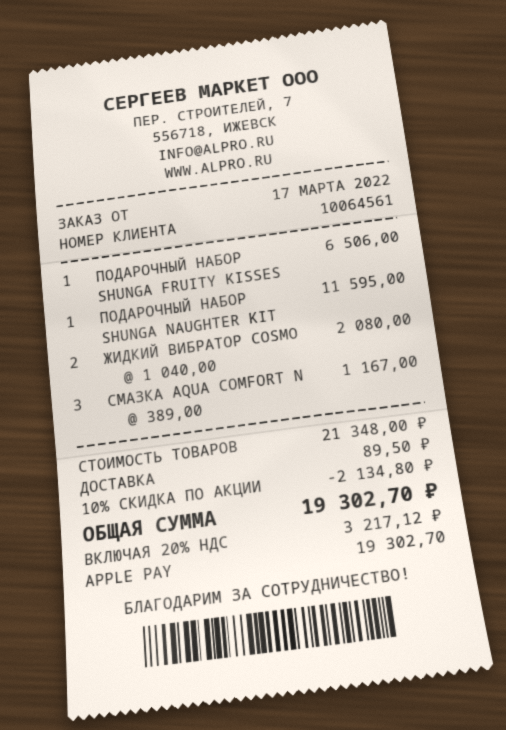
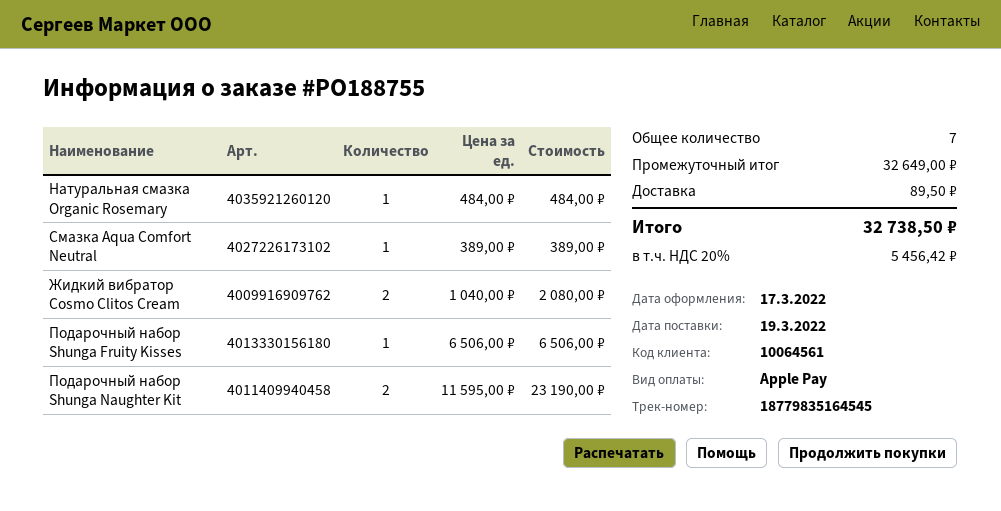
ПОДАРОЧНЫЙ НАБОР SHUNGA NAUGHTER KIT: 1 x 11595.00 = 11595.00 -> 2 x 11595.00 = 23190.00
СМАЗКА AQUA COMFORT N: 3 x 389.00 = 1167.00 -> 1 x 389.00 = 389.00
Натуральная смазка Organic Rosemary: none -> 1 x 484.00 = 484.00
subtotal: 21348.00 -> 32649.00
discount: 10% = 2134.80 -> none
tax: 20% = 3217.12 -> 20% = 5456.42
total: 19302.70 -> 32738.50

